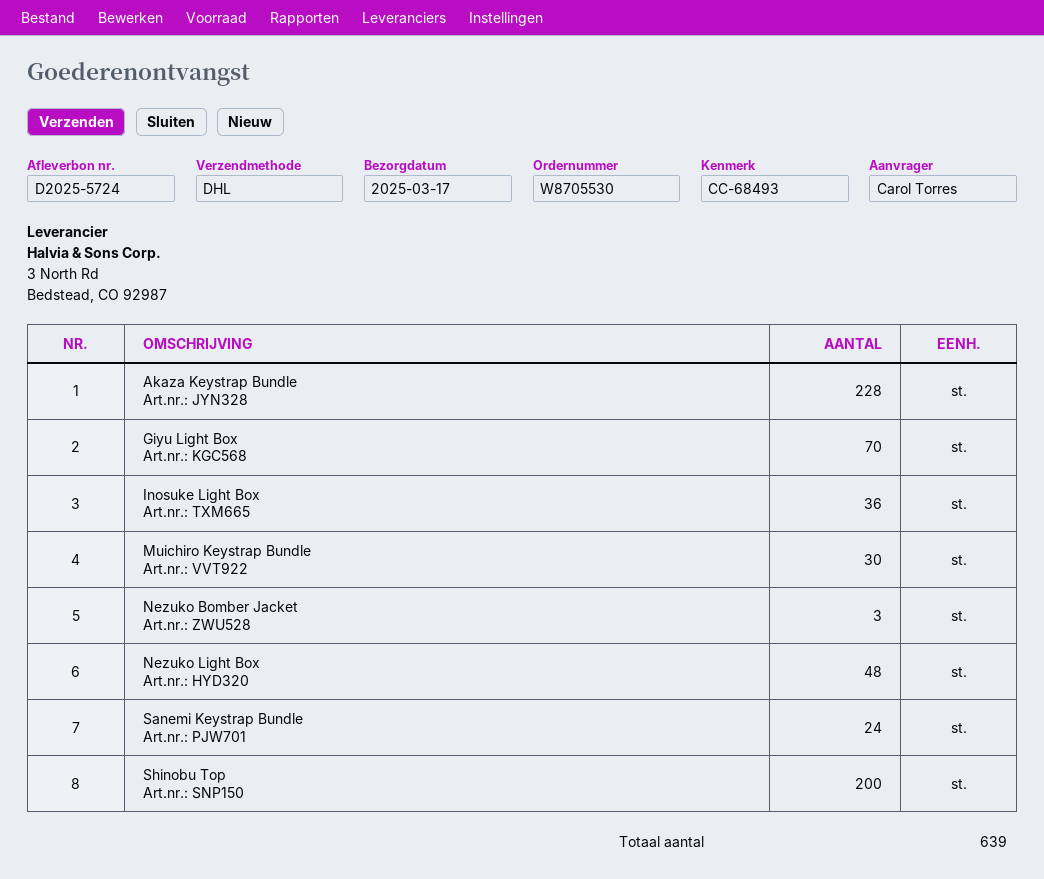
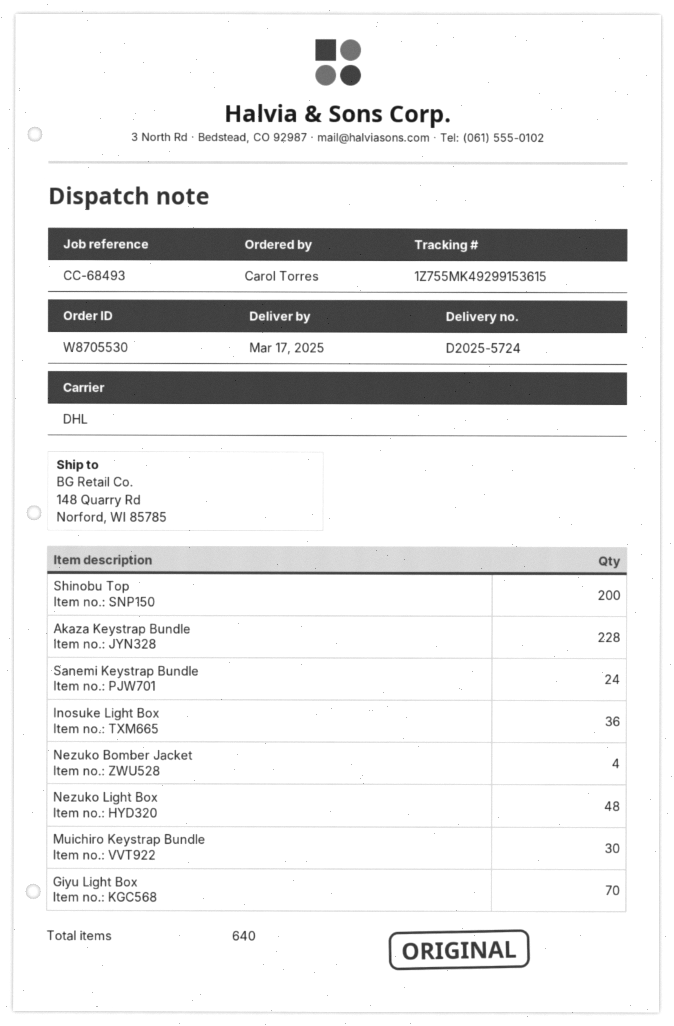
Nezuko Bomber Jacket: 3 -> 4
total quantity: 639 -> 640

